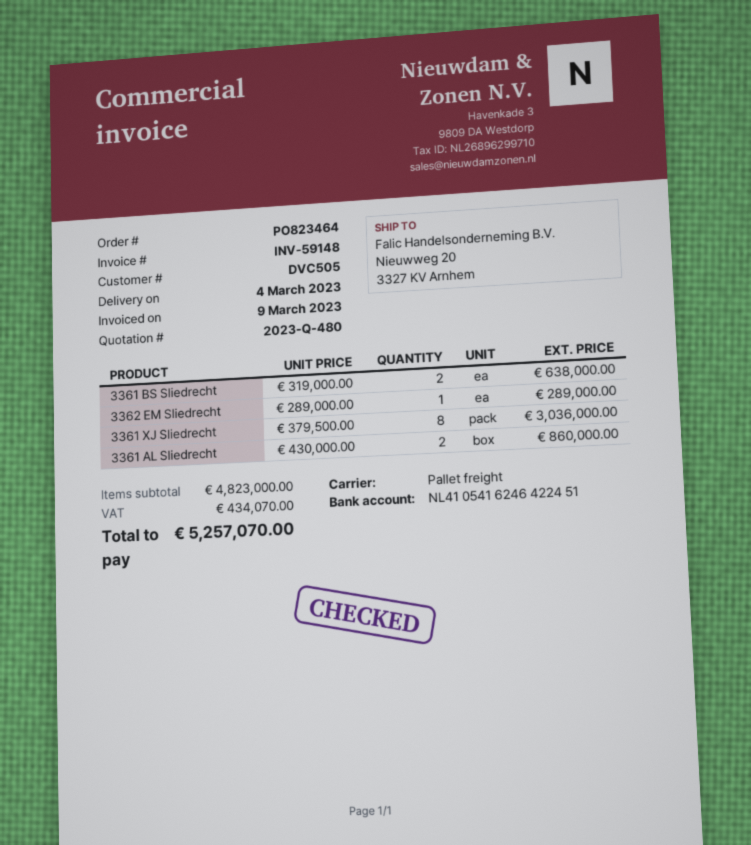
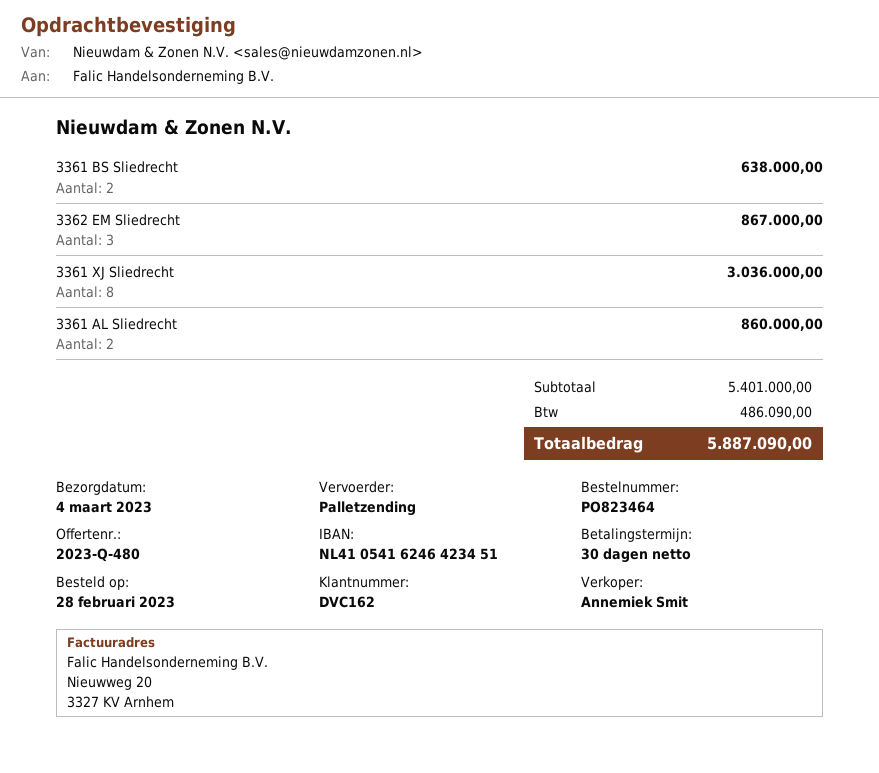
customer number: DVC505 -> DVC162
bank account: NL4105416246422451 -> NL4105416246423451
3362 EM Sliedrecht: 1 for 289000.00 -> 3 for 867000.00
subtotal: 4823000.00 -> 5401000.00
tax: 434070.00 -> 486090.00
total: 5257070.00 -> 5887090.00

